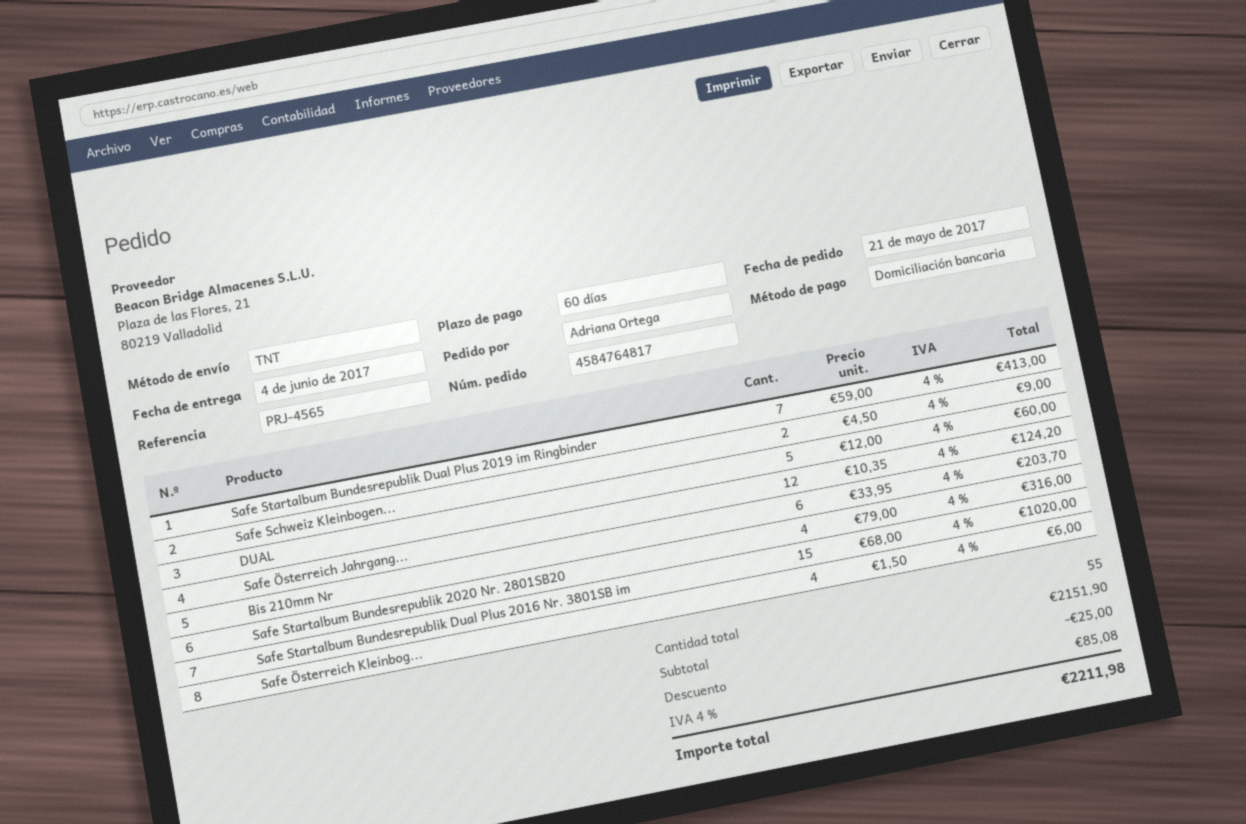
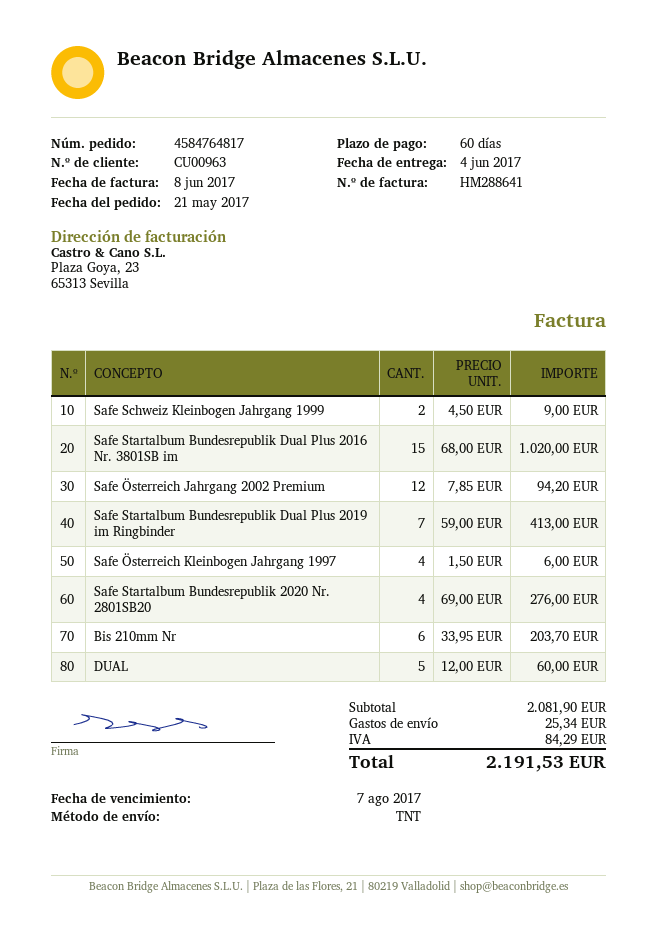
Safe Österreich Jahrgang...: 12 x 10.35 = 124.20 -> 12 x 7.85 = 94.20
Safe Startalbum Bundesrepublik 2020 Nr. 2801SB20: 4 x 79.00 = 316.00 -> 4 x 69.00 = 276.00
subtotal: 2151.90 -> 2081.90
discount: 25.00 -> none
shipping: none -> 25.34
tax: 85.08 -> 84.29
total: 2211.98 -> 2191.53

